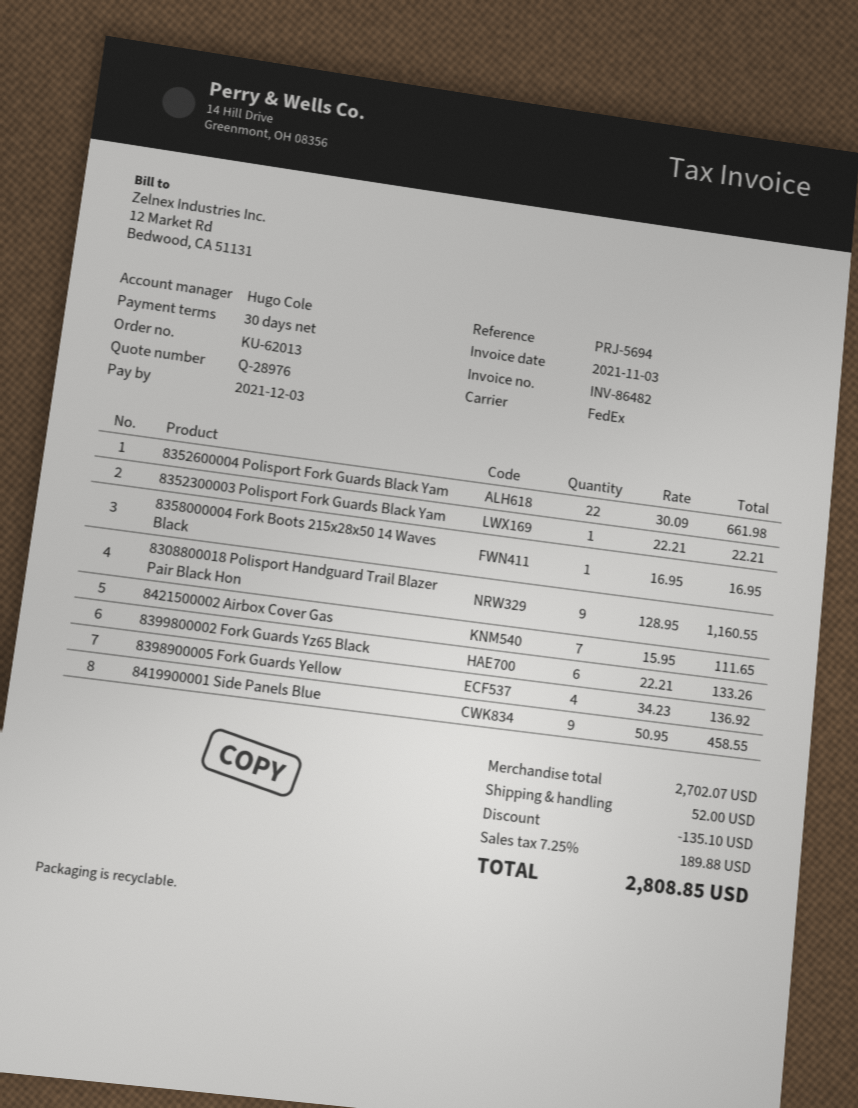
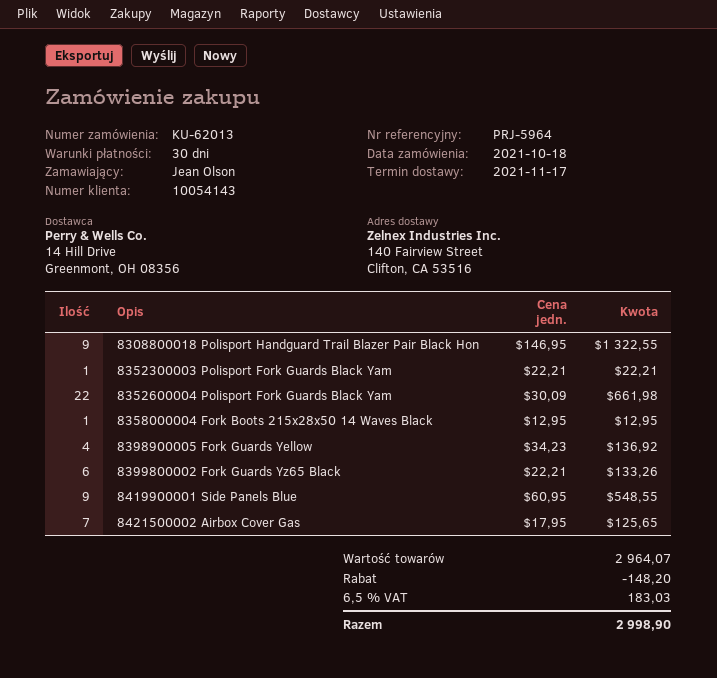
reference: PRJ-5694 -> PRJ-5964
8358000004 Fork Boots 215x28x50 14 Waves Black: 1 x 16.95 = 16.95 -> 1 x 12.95 = 12.95
8308800018 Polisport Handguard Trail Blazer Pair Black Hon: 9 x 128.95 = 1160.55 -> 9 x 146.95 = 1322.55
8421500002 Airbox Cover Gas: 7 x 15.95 = 111.65 -> 7 x 17.95 = 125.65
8419900001 Side Panels Blue: 9 x 50.95 = 458.55 -> 9 x 60.95 = 548.55
subtotal: 2702.07 -> 2964.07
discount: 135.10 -> 148.20
shipping: 52.00 -> none
tax: 7.25% = 189.88 -> 6.5% = 183.03
total: 2808.85 -> 2998.90

